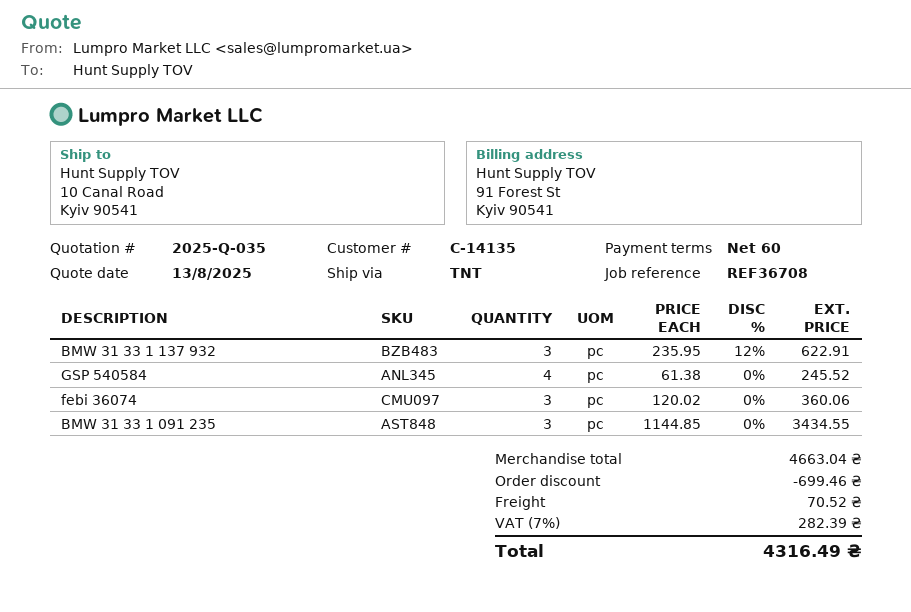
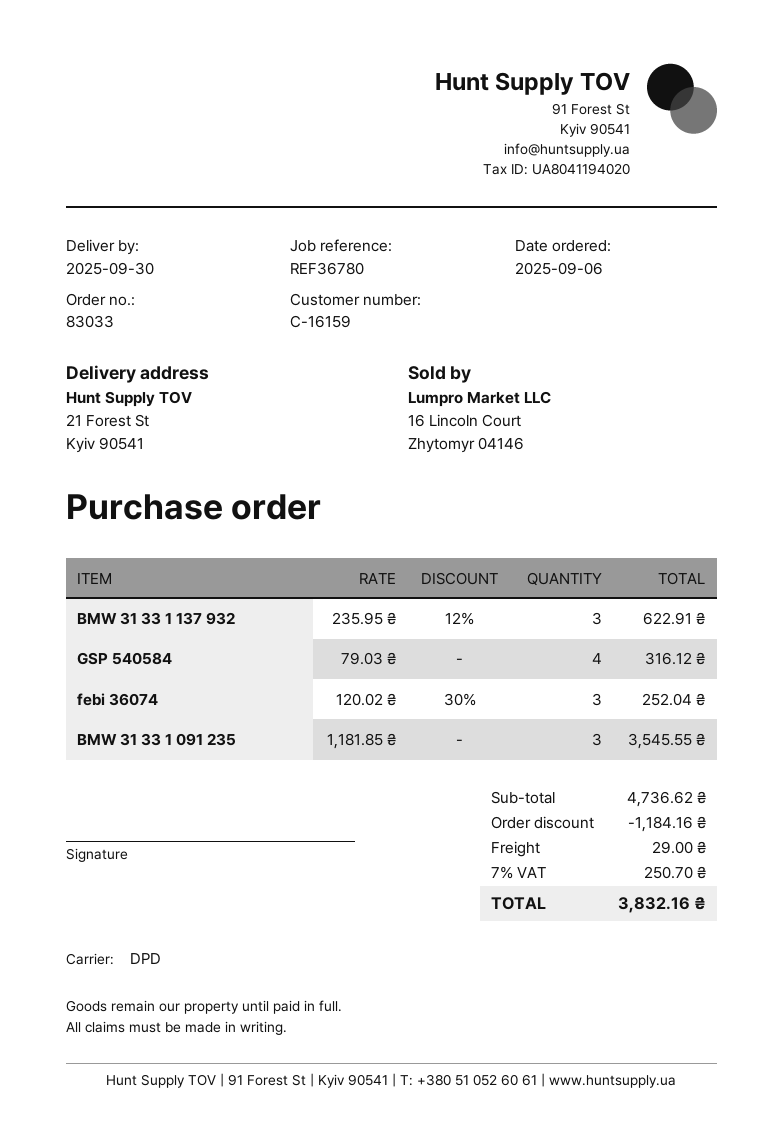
customer number: C-14135 -> C-16159
reference: REF36708 -> REF36780
shipping method: TNT -> DPD
ship to: 10 Canal Road, Kyiv 90541 -> 21 Forest St, Kyiv 90541
GSP 540584: 4 x 61.38 = 245.52 -> 4 x 79.03 = 316.12
febi 36074: 3 x 120.02 = 360.06 -> 3 x 120.02 - 30% = 252.04
BMW 31 33 1 091 235: 3 x 1144.85 = 3434.55 -> 3 x 1181.85 = 3545.55
subtotal: 4663.04 -> 4736.62
discount: 699.46 -> 1184.16
shipping: 70.52 -> 29.00
tax: 7% = 282.39 -> 7% = 250.70
total: 4316.49 -> 3832.16

